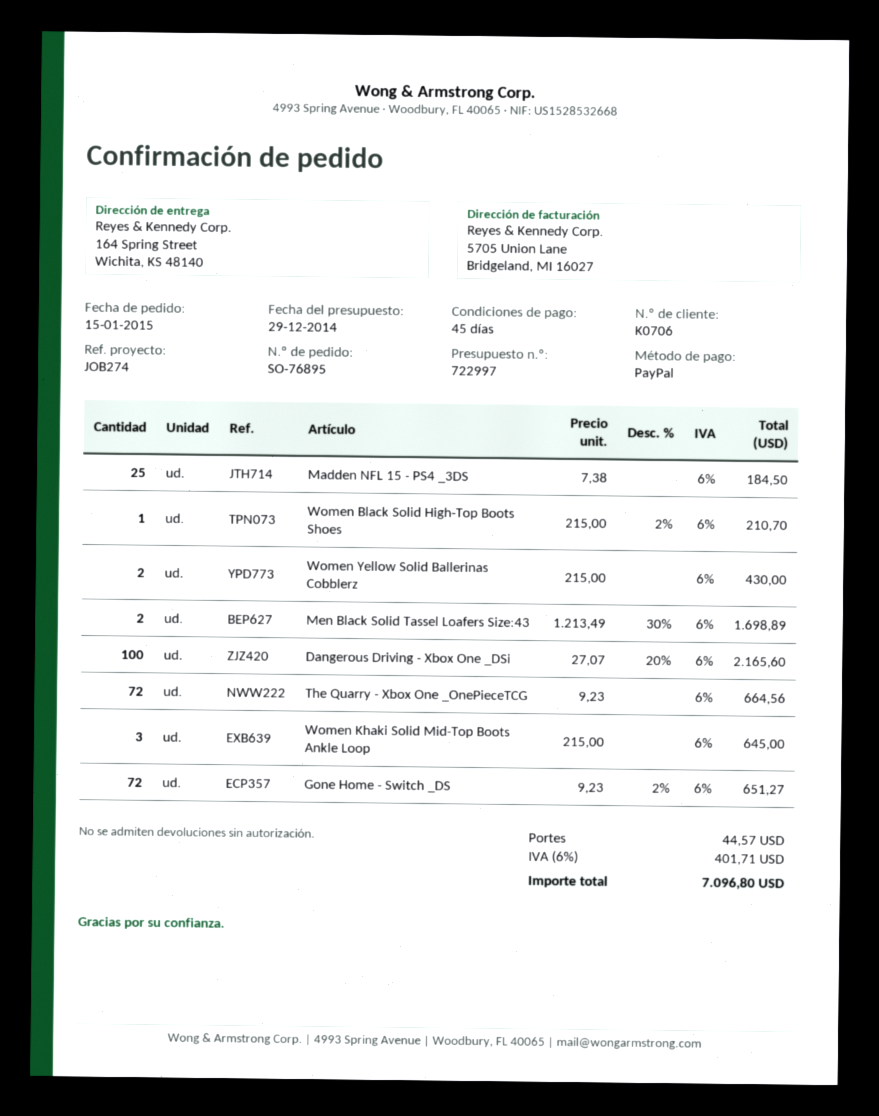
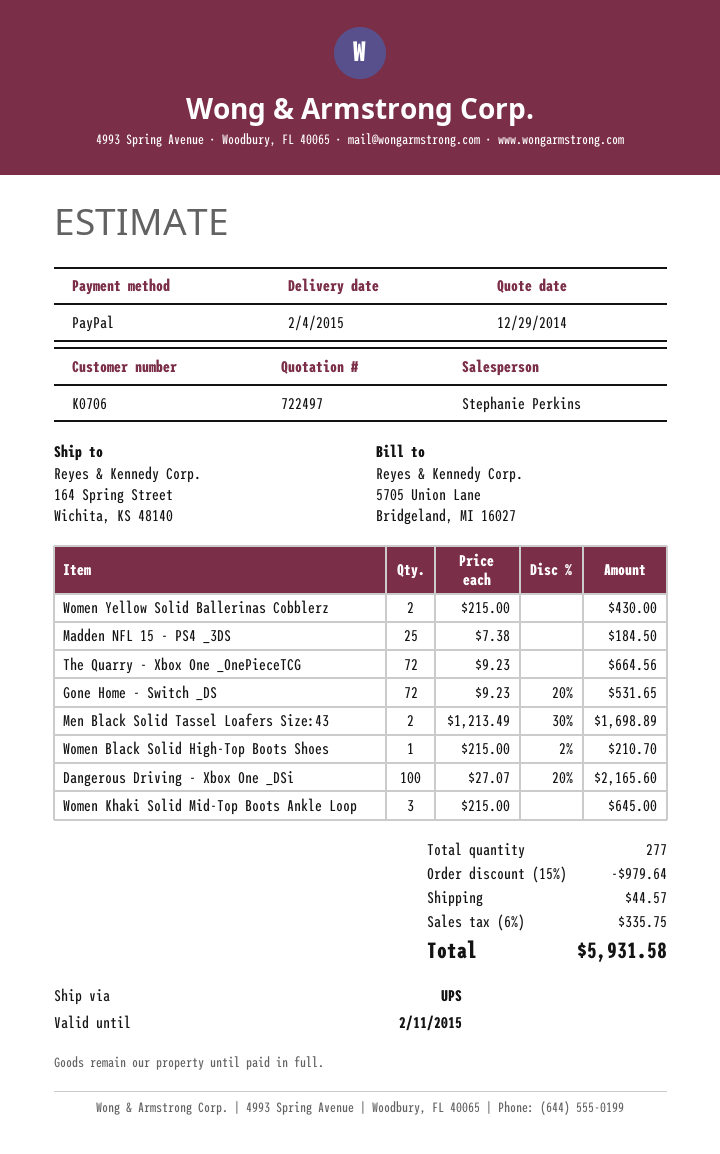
quote number: 722997 -> 722497
Gone Home - Switch _DS: 72 x 9.23 - 2% = 651.27 -> 72 x 9.23 - 20% = 531.65
discount: none -> 15% = 979.64
tax: 6% = 401.71 -> 6% = 335.75
total: 7096.80 -> 5931.58

